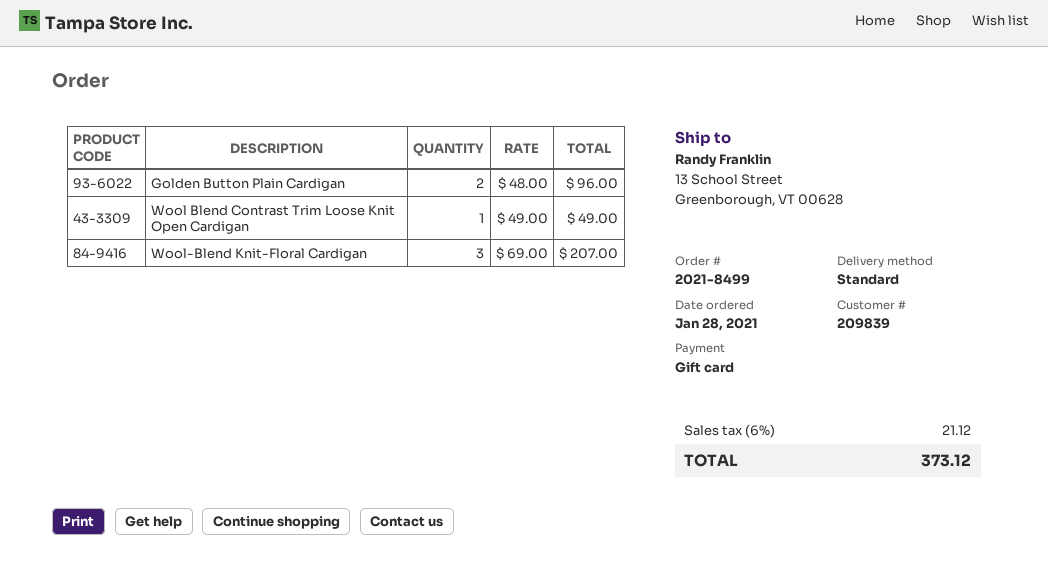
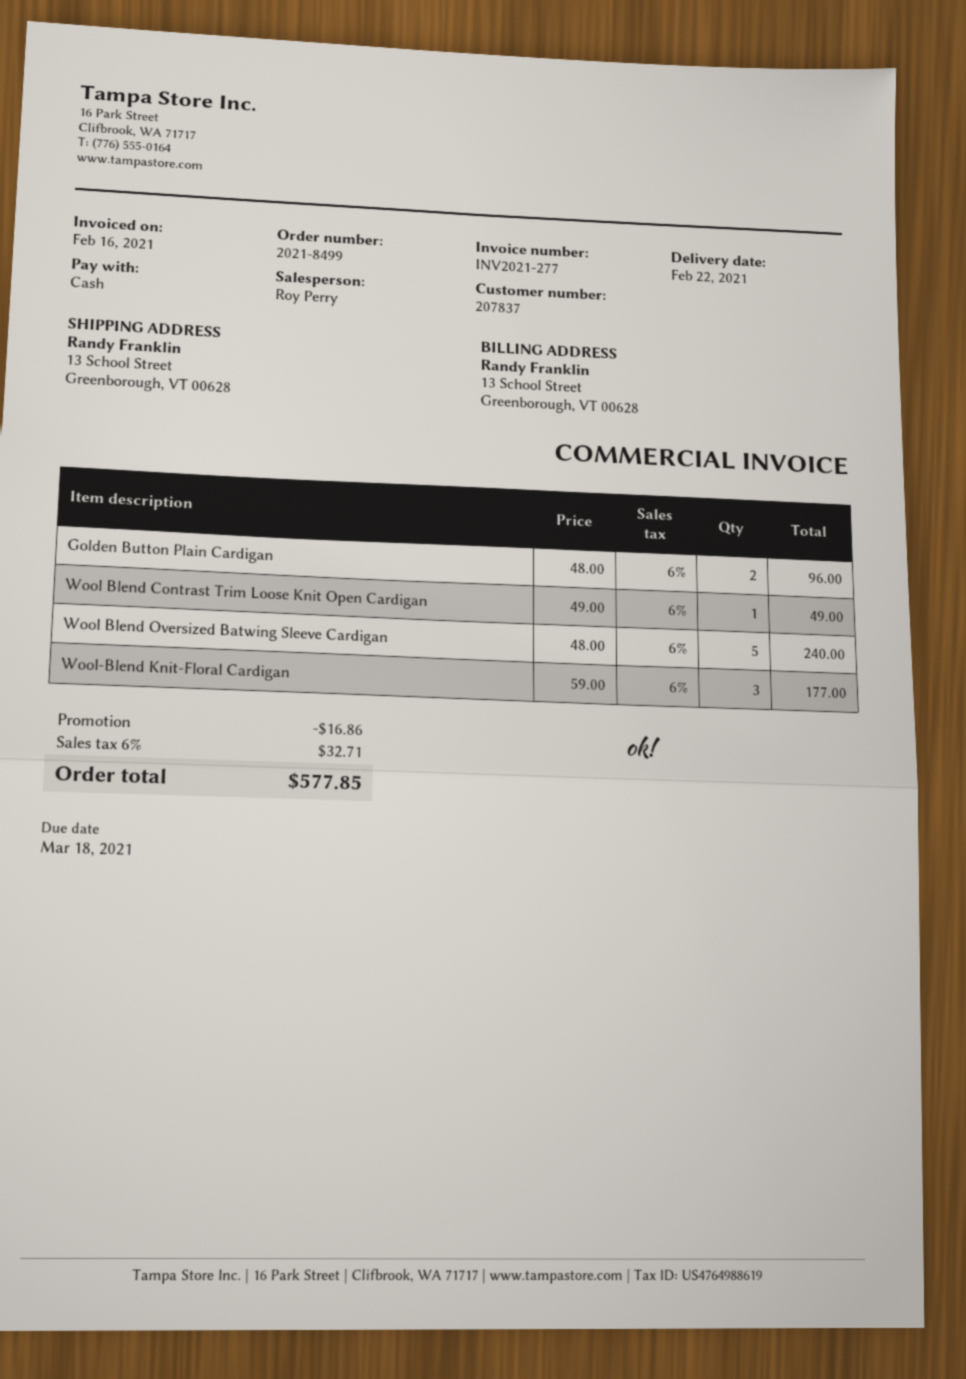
customer number: 209839 -> 207837
payment method: gift card -> cash
Wool-Blend Knit-Floral Cardigan: 3 x 69.00 = 207.00 -> 3 x 59.00 = 177.00
Wool Blend Oversized Batwing Sleeve Cardigan: none -> 5 x 48.00 = 240.00
discount: none -> 16.86
tax: 6% = 21.12 -> 6% = 32.71
total: 373.12 -> 577.85

